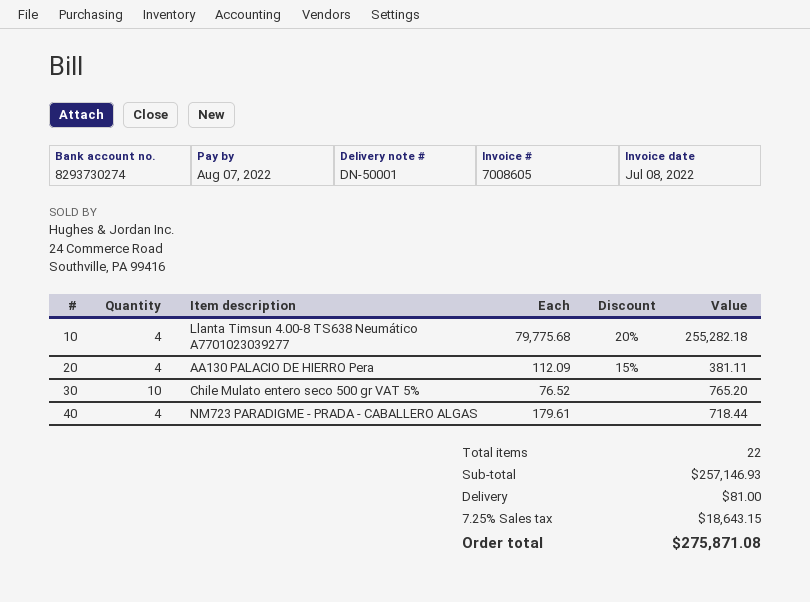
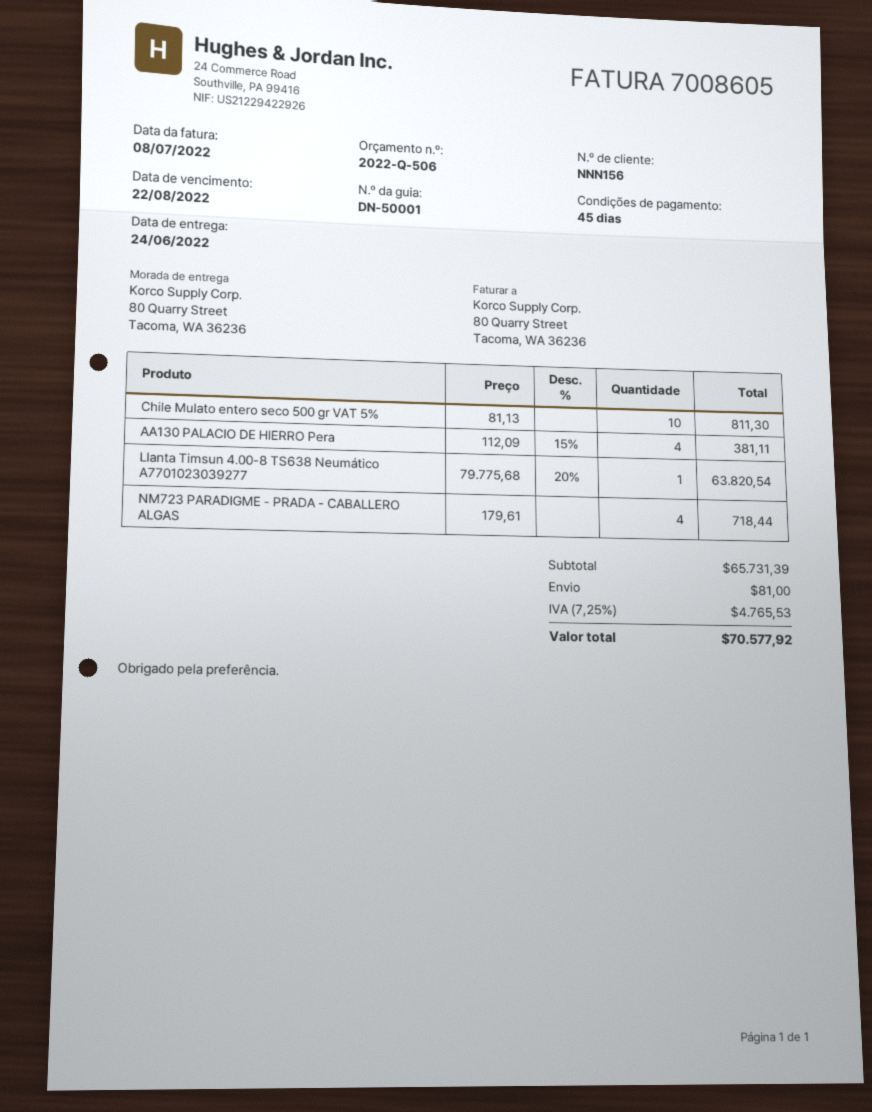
due date: 2022-08-07 -> 2022-08-22
Llanta Timsun 4.00-8 TS638 Neumático A7701023039277: 4 x 79775.68 - 20% = 255282.18 -> 1 x 79775.68 - 20% = 63820.54
Chile Mulato entero seco 500 gr VAT 5%: 10 x 76.52 = 765.20 -> 10 x 81.13 = 811.30
subtotal: 257146.93 -> 65731.39
tax: 7.25% = 18643.15 -> 7.25% = 4765.53
total: 275871.08 -> 70577.92

